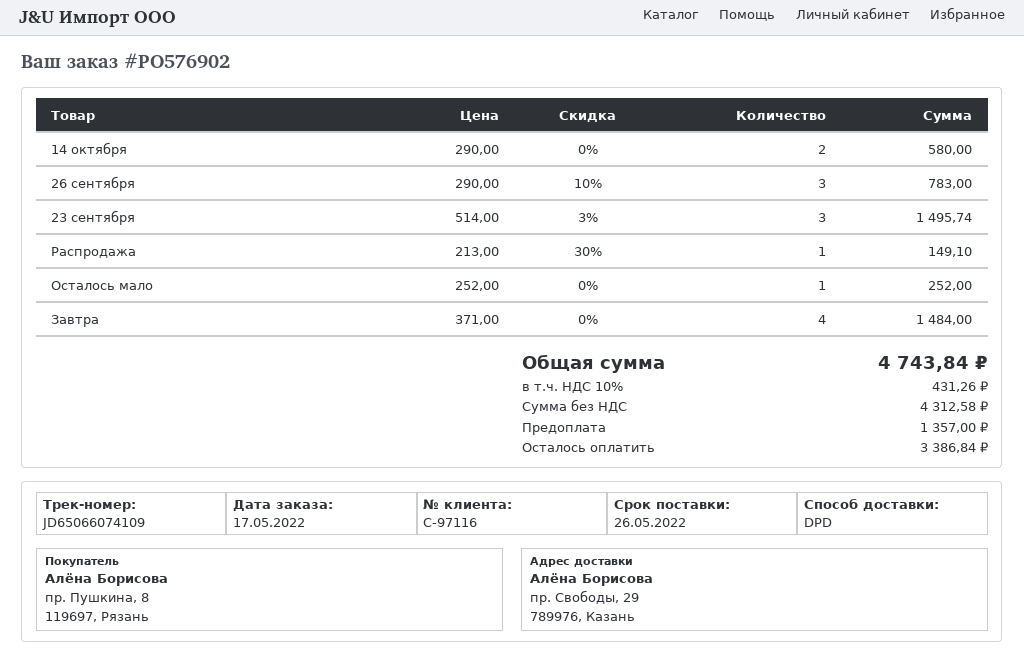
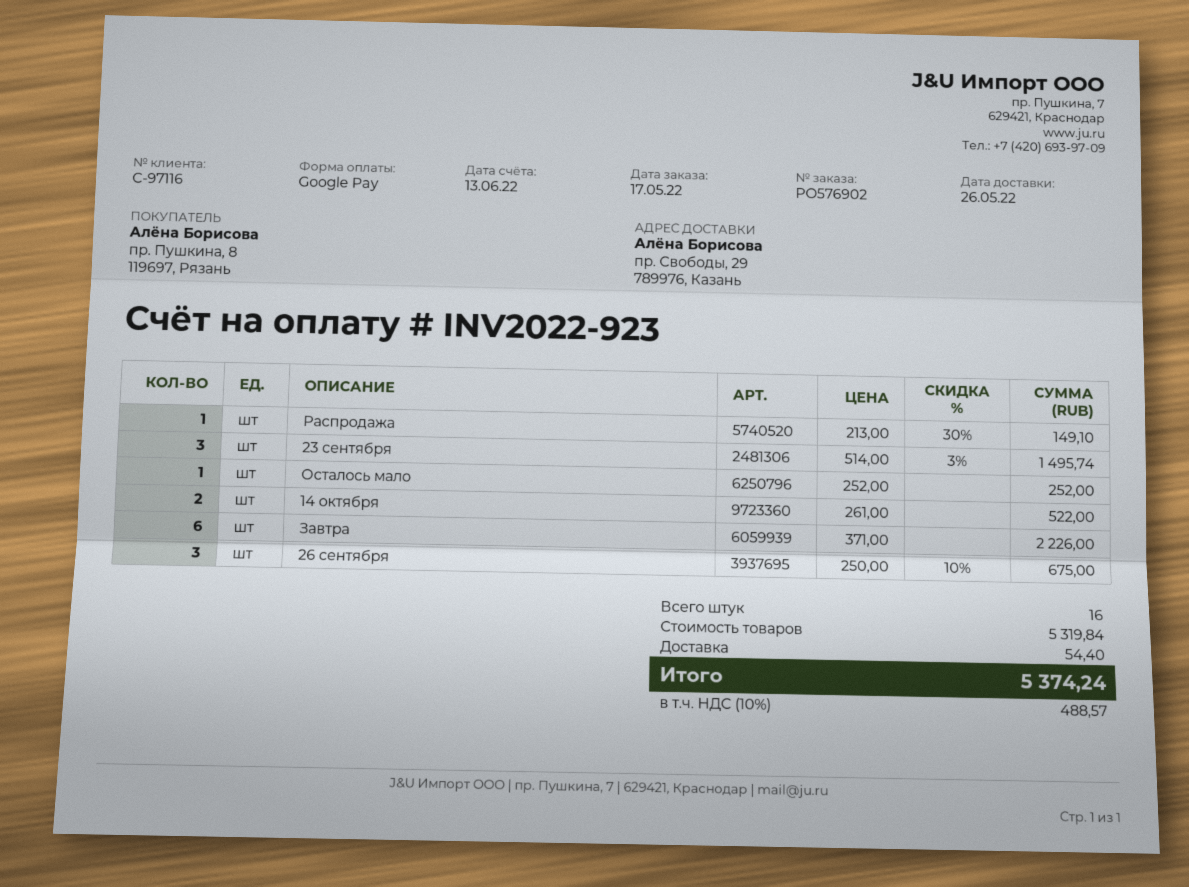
14 октября: 2 x 290.00 = 580.00 -> 2 x 261.00 = 522.00
26 сентября: 3 x 290.00 - 10% = 783.00 -> 3 x 250.00 - 10% = 675.00
Завтра: 4 x 371.00 = 1484.00 -> 6 x 371.00 = 2226.00
shipping: none -> 54.40
tax: 10% = 431.26 -> 10% = 488.57
total: 4743.84 -> 5374.24

